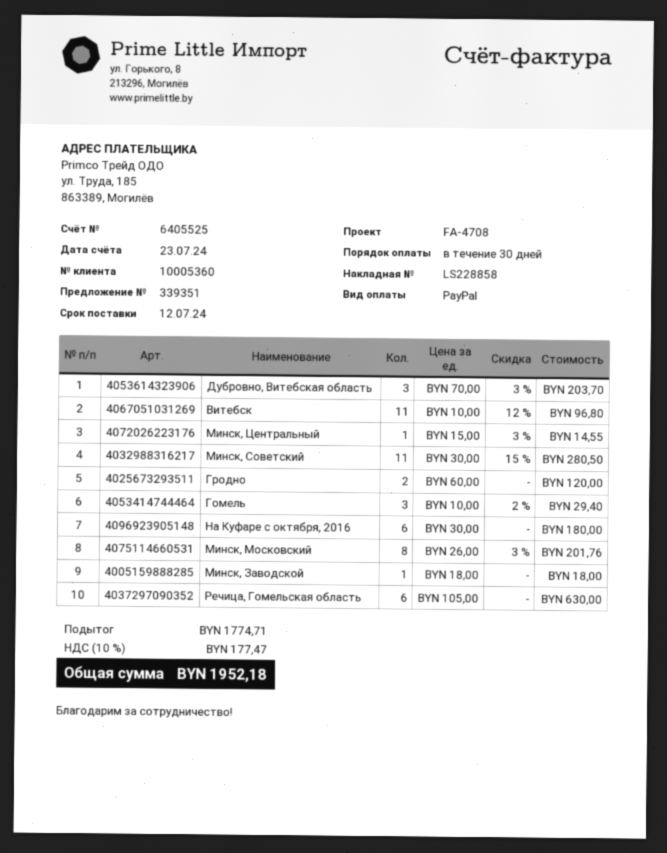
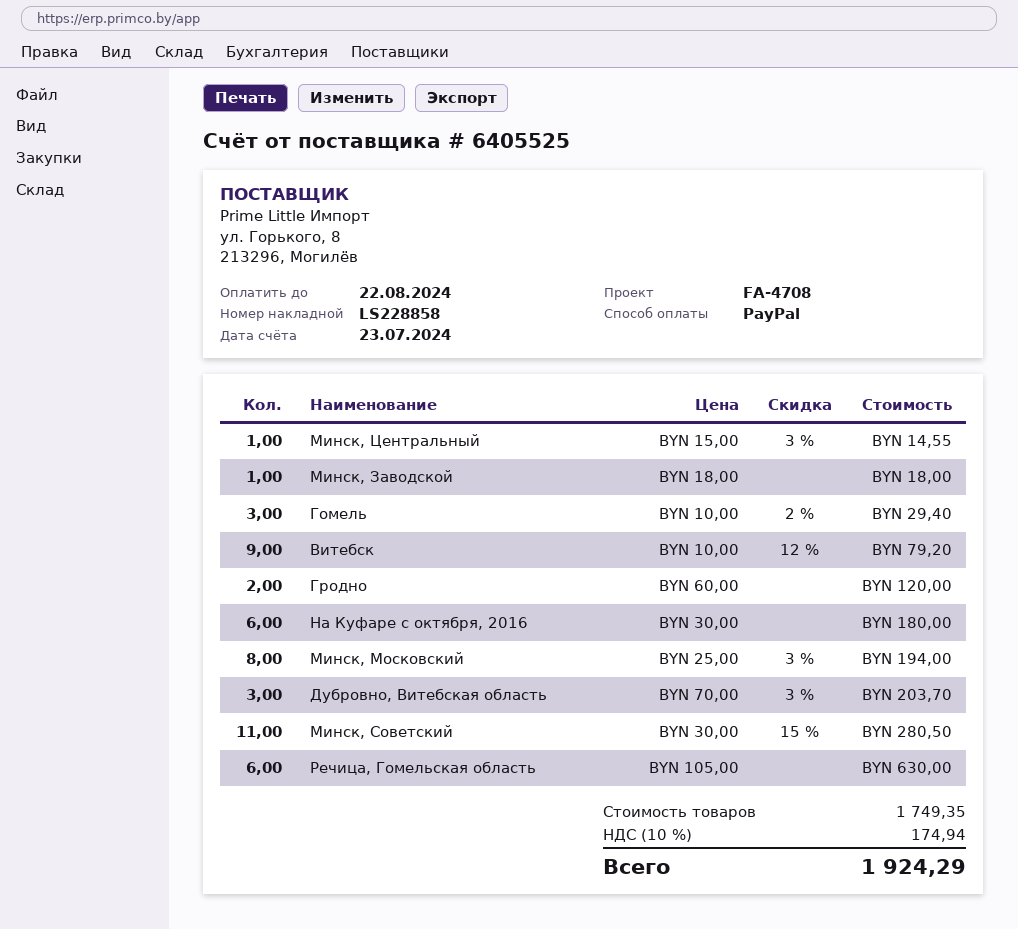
Витебск: 11 x 10.00 - 12% = 96.80 -> 9 x 10.00 - 12% = 79.20
Минск, Московский: 8 x 26.00 - 3% = 201.76 -> 8 x 25.00 - 3% = 194.00
subtotal: 1774.71 -> 1749.35
tax: 10% = 177.47 -> 10% = 174.94
total: 1952.18 -> 1924.29

